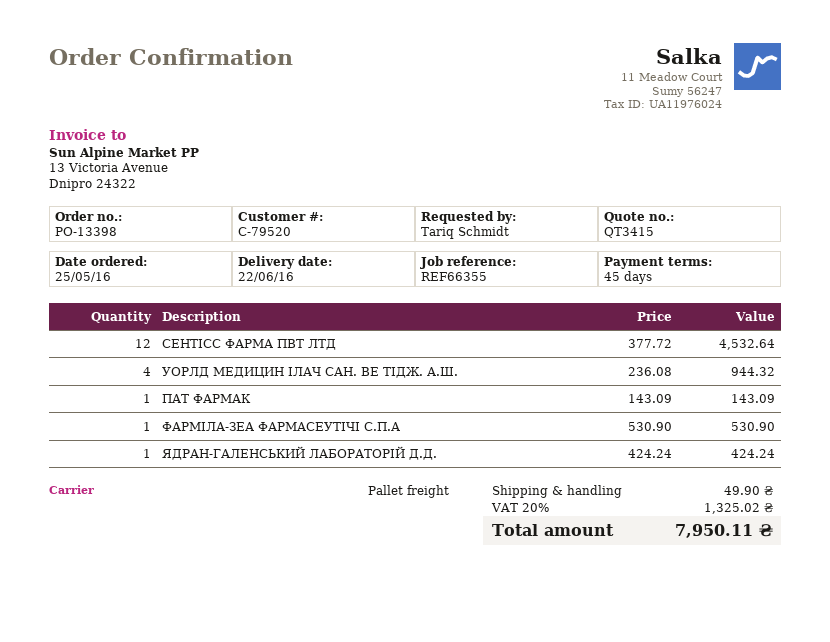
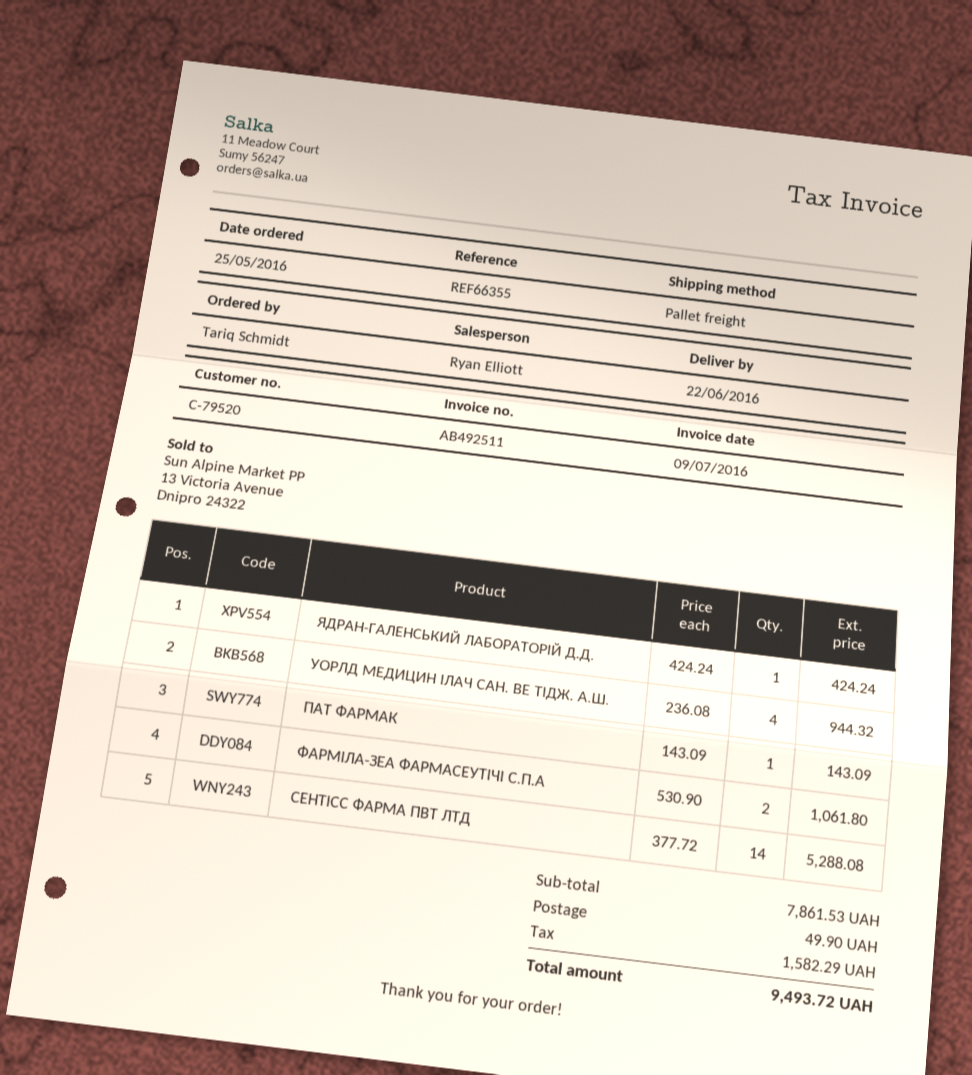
СЕНТІСС ФАРМА ПВТ ЛТД: 12 x 377.72 = 4532.64 -> 14 x 377.72 = 5288.08
ФАРМІЛА-ЗЕА ФАРМАСЕУТІЧІ С.П.А: 1 x 530.90 = 530.90 -> 2 x 530.90 = 1061.80
tax: 1325.02 -> 1582.29
total: 7950.11 -> 9493.72

